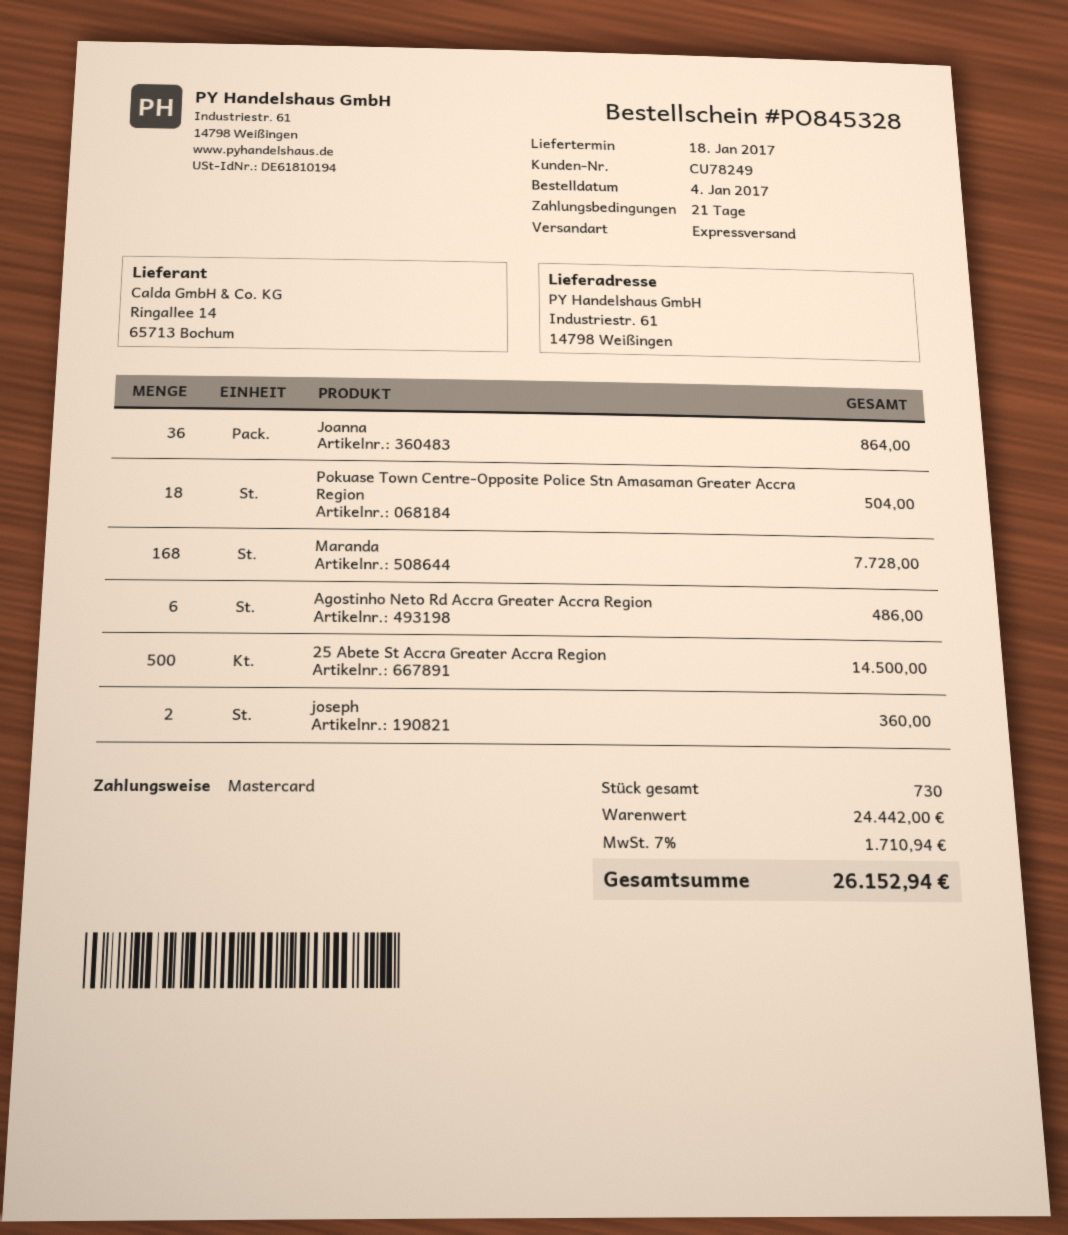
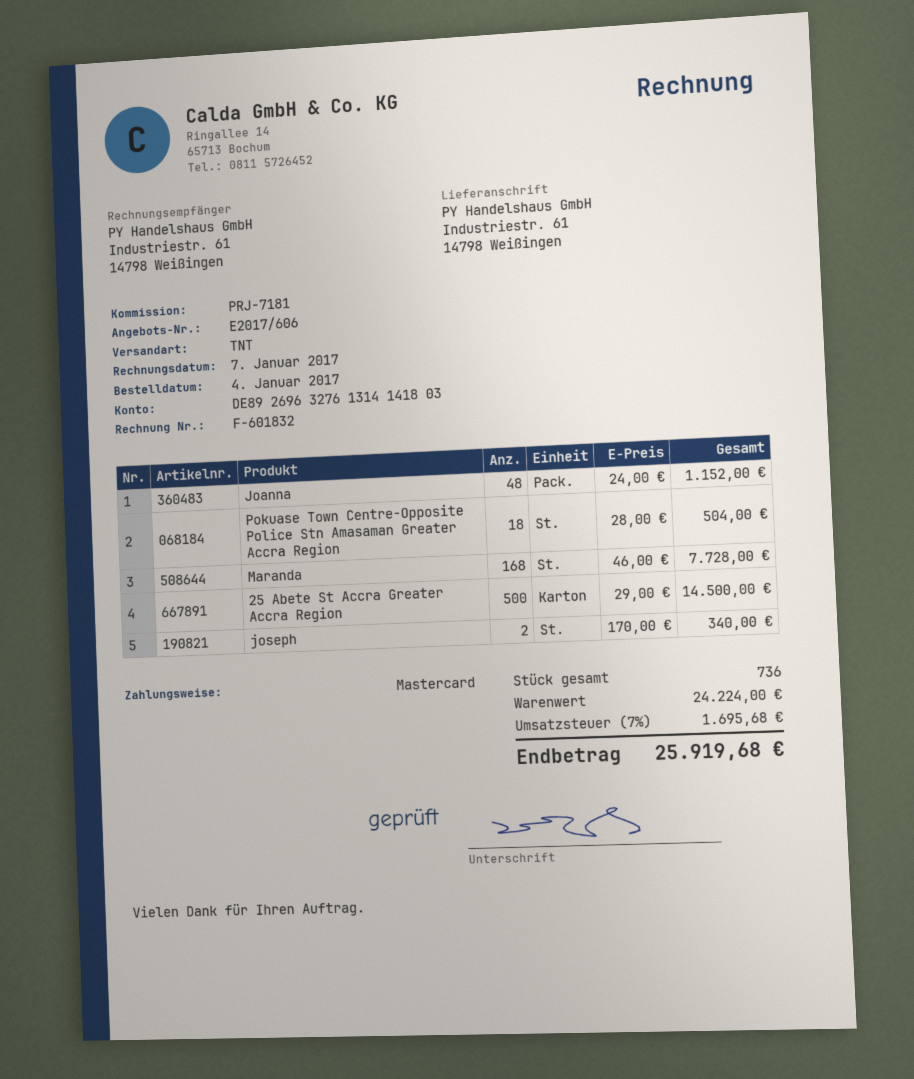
shipping method: express -> TNT
Joanna: 36 for 864.00 -> 48 for 1152.00
Agostinho Neto Rd Accra Greater Accra Region: 6 for 486.00 -> none
joseph: 2 for 360.00 -> 2 for 340.00
total quantity: 730 -> 736
subtotal: 24442.00 -> 24224.00
tax: 7% = 1710.94 -> 7% = 1695.68
total: 26152.94 -> 25919.68

